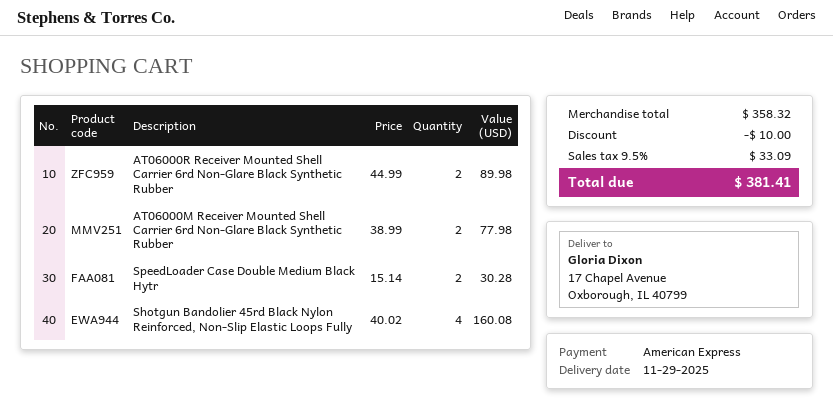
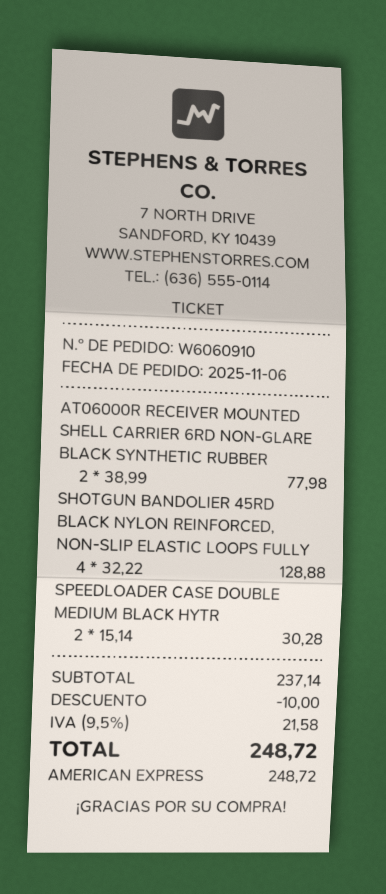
AT06000R Receiver Mounted Shell Carrier 6rd Non-Glare Black Synthetic Rubber: 2 x 44.99 = 89.98 -> 2 x 38.99 = 77.98
AT06000M Receiver Mounted Shell Carrier 6rd Non-Glare Black Synthetic Rubber: 2 x 38.99 = 77.98 -> none
Shotgun Bandolier 45rd Black Nylon Reinforced, Non-Slip Elastic Loops Fully: 4 x 40.02 = 160.08 -> 4 x 32.22 = 128.88
subtotal: 358.32 -> 237.14
tax: 9.5% = 33.09 -> 9.5% = 21.58
total: 381.41 -> 248.72

